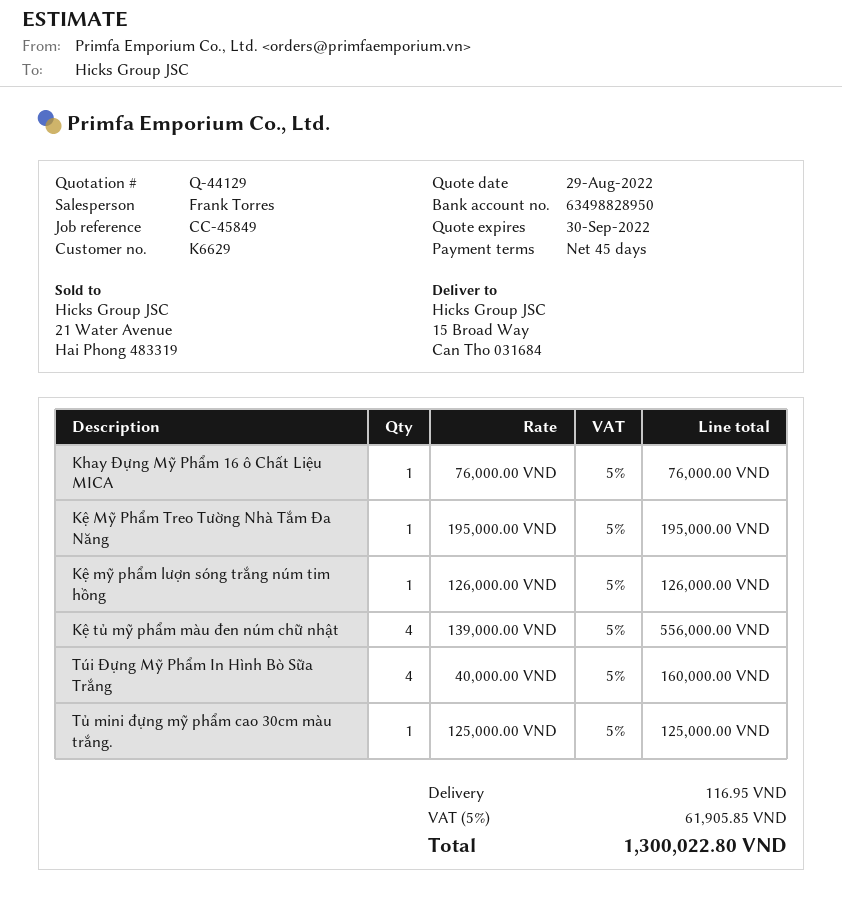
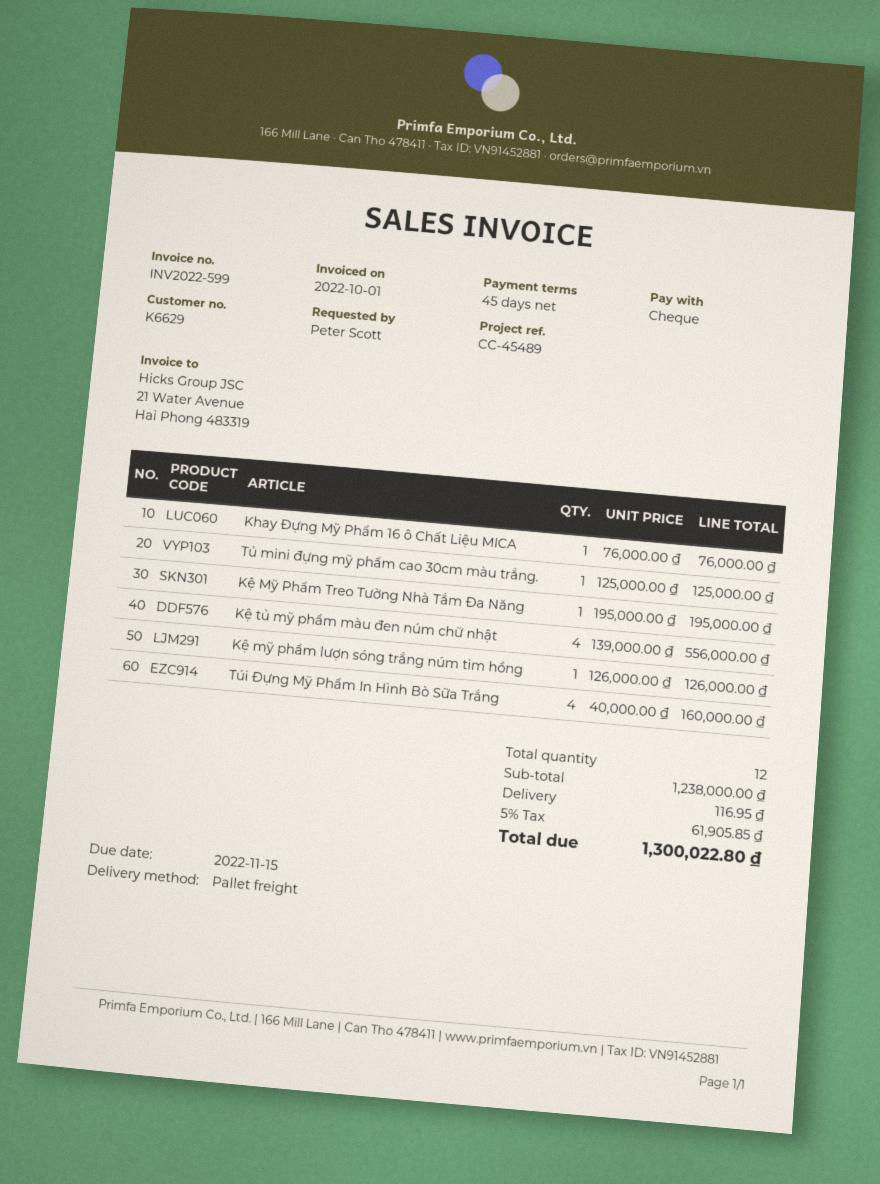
reference: CC-45849 -> CC-45489

